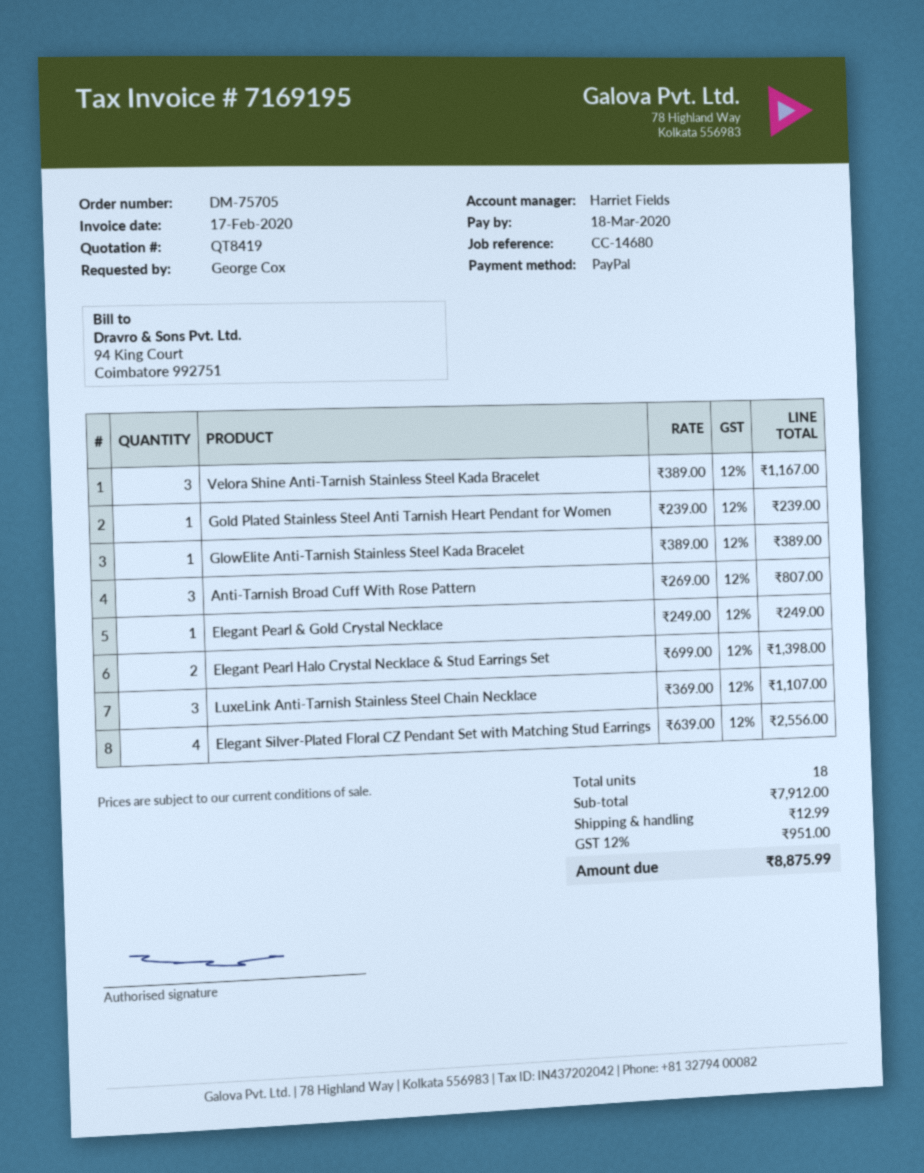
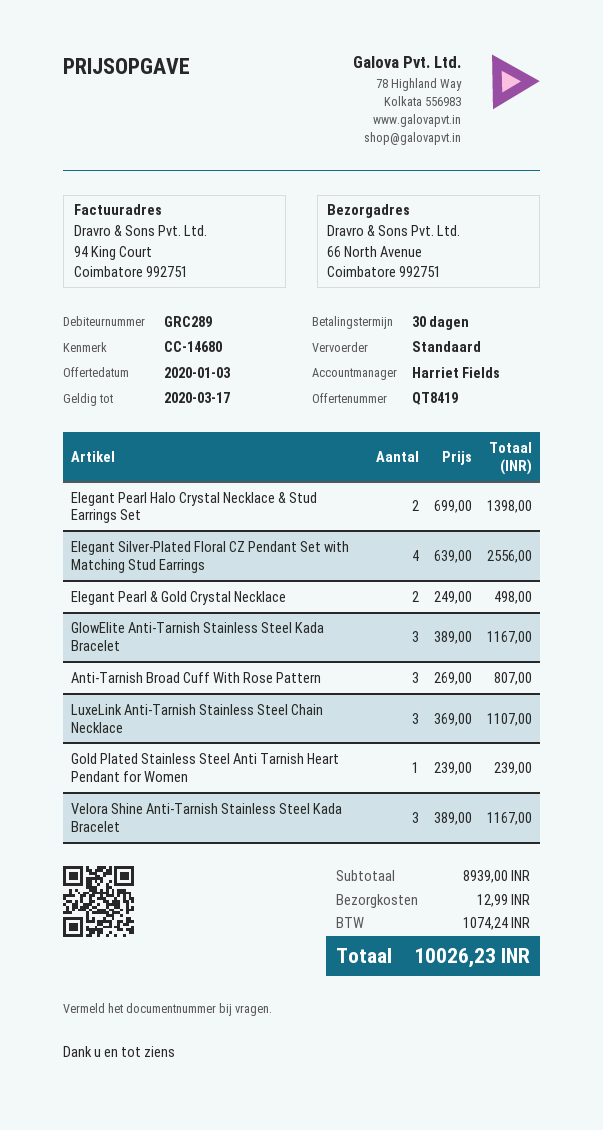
GlowElite Anti-Tarnish Stainless Steel Kada Bracelet: 1 x 389.00 = 389.00 -> 3 x 389.00 = 1167.00
Elegant Pearl & Gold Crystal Necklace: 1 x 249.00 = 249.00 -> 2 x 249.00 = 498.00
subtotal: 7912.00 -> 8939.00
tax: 951.00 -> 1074.24
total: 8875.99 -> 10026.23

